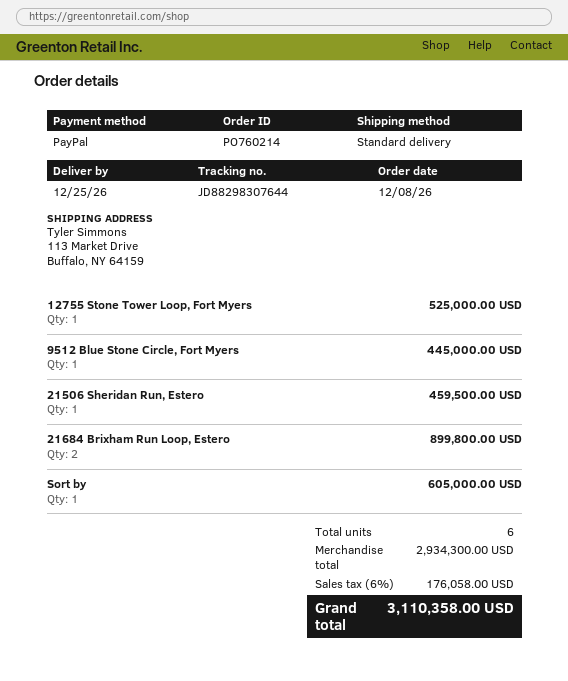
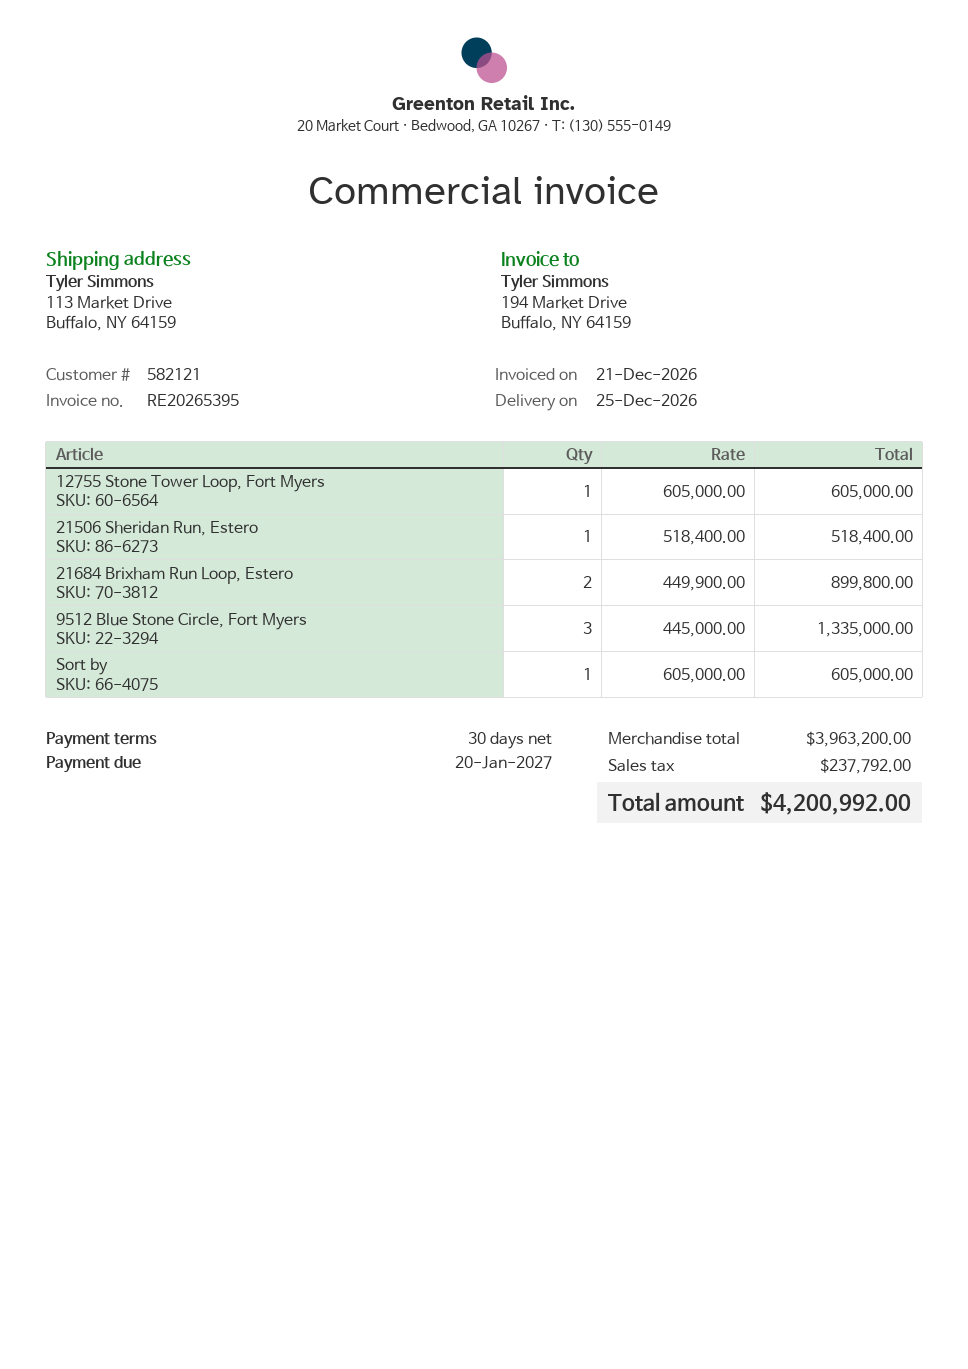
12755 Stone Tower Loop, Fort Myers: 1 for 525000.00 -> 1 for 605000.00
9512 Blue Stone Circle, Fort Myers: 1 for 445000.00 -> 3 for 1335000.00
21506 Sheridan Run, Estero: 1 for 459500.00 -> 1 for 518400.00
subtotal: 2934300.00 -> 3963200.00
tax: 176058.00 -> 237792.00
total: 3110358.00 -> 4200992.00

